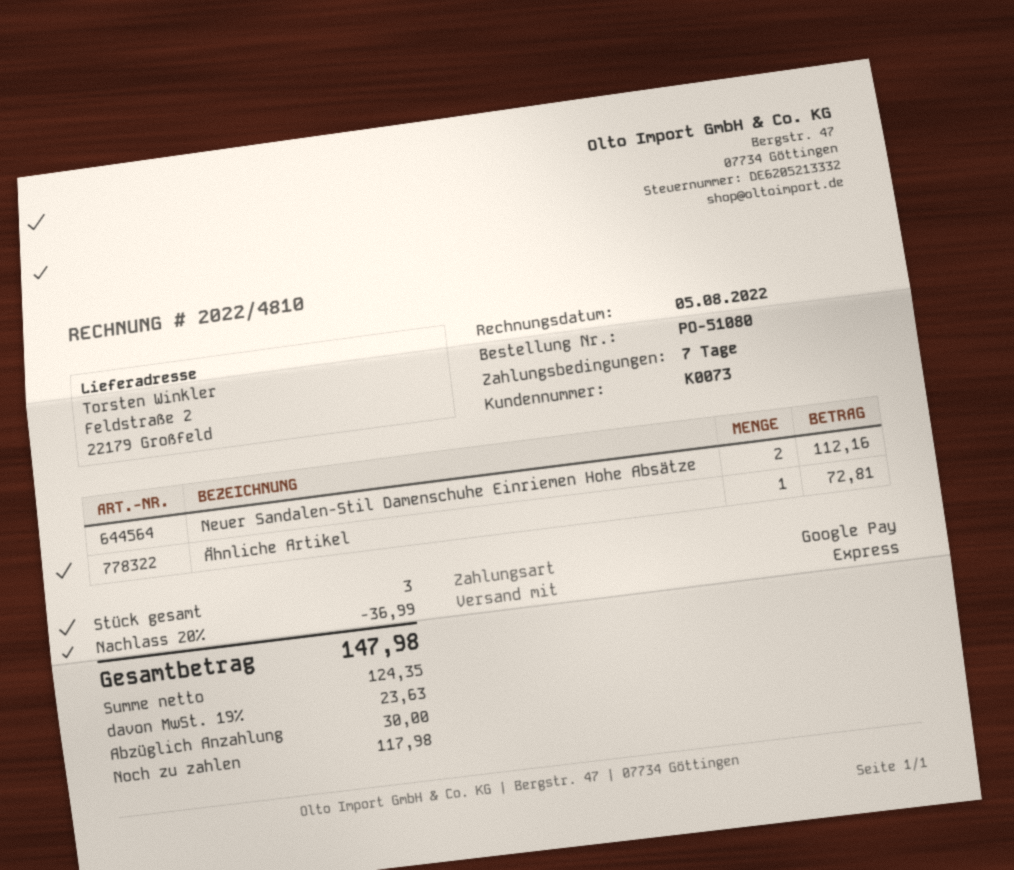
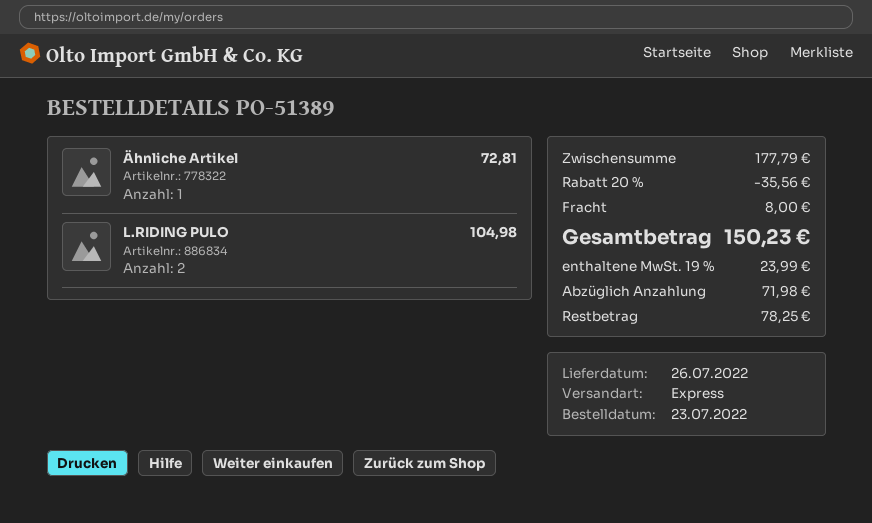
order number: PO-51080 -> PO-51389
Neuer Sandalen-Stil Damenschuhe Einriemen Hohe Absätze: 2 for 112.16 -> none
L.RIDING PULO: none -> 2 for 104.98
discount: 20% = 36.99 -> 20% = 35.56
shipping: none -> 8.00
tax: 19% = 23.63 -> 19% = 23.99
total: 147.98 -> 150.23
deposit: 30.00 -> 71.98
balance: 117.98 -> 78.25

